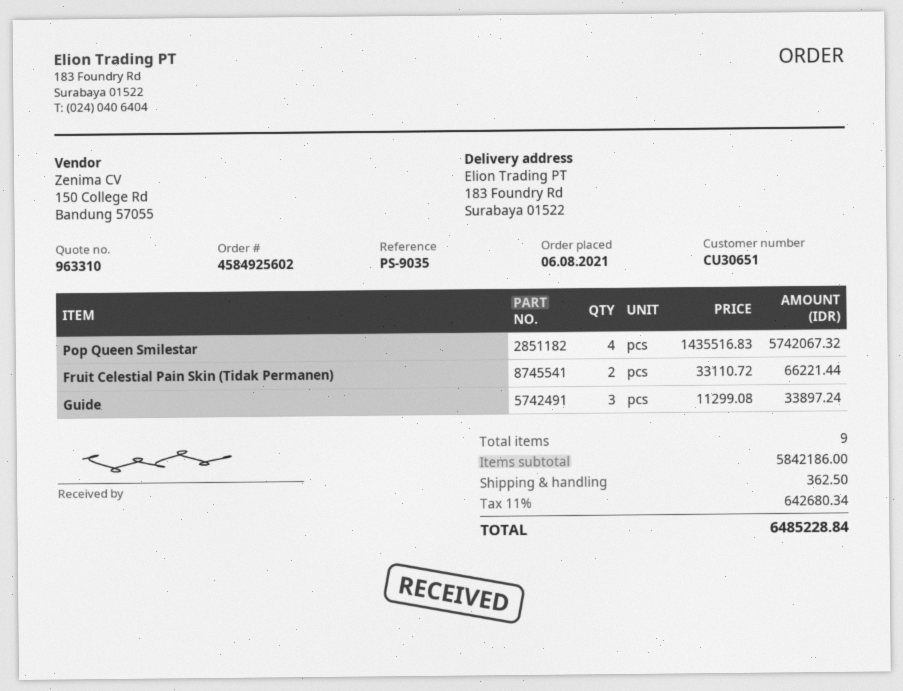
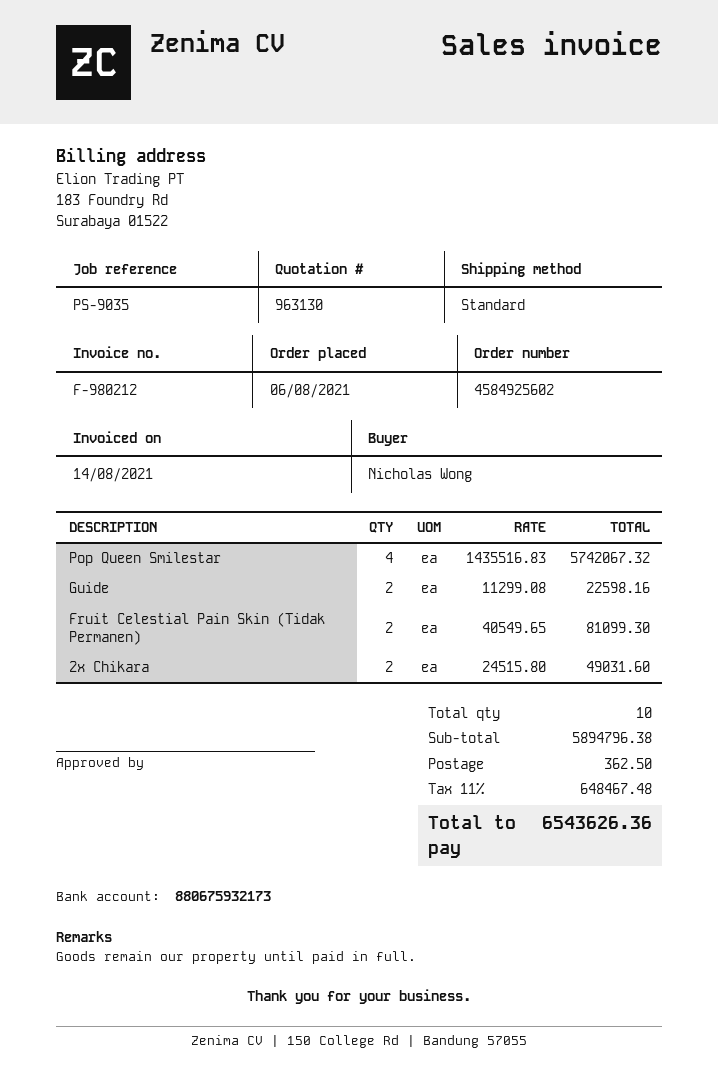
quote number: 963310 -> 963130
Fruit Celestial Pain Skin (Tidak Permanen): 2 x 33110.72 = 66221.44 -> 2 x 40549.65 = 81099.30
Guide: 3 x 11299.08 = 33897.24 -> 2 x 11299.08 = 22598.16
2x Chikara: none -> 2 x 24515.80 = 49031.60
total quantity: 9 -> 10
subtotal: 5842186.00 -> 5894796.38
tax: 11% = 642680.34 -> 11% = 648467.48
total: 6485228.84 -> 6543626.36

